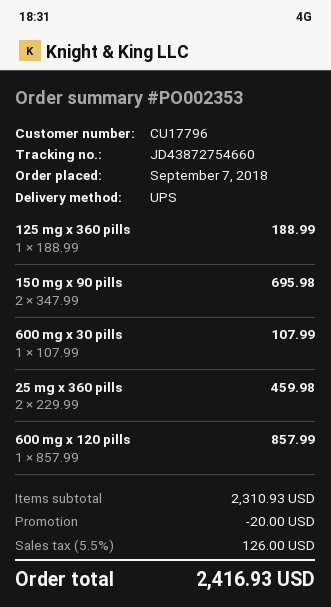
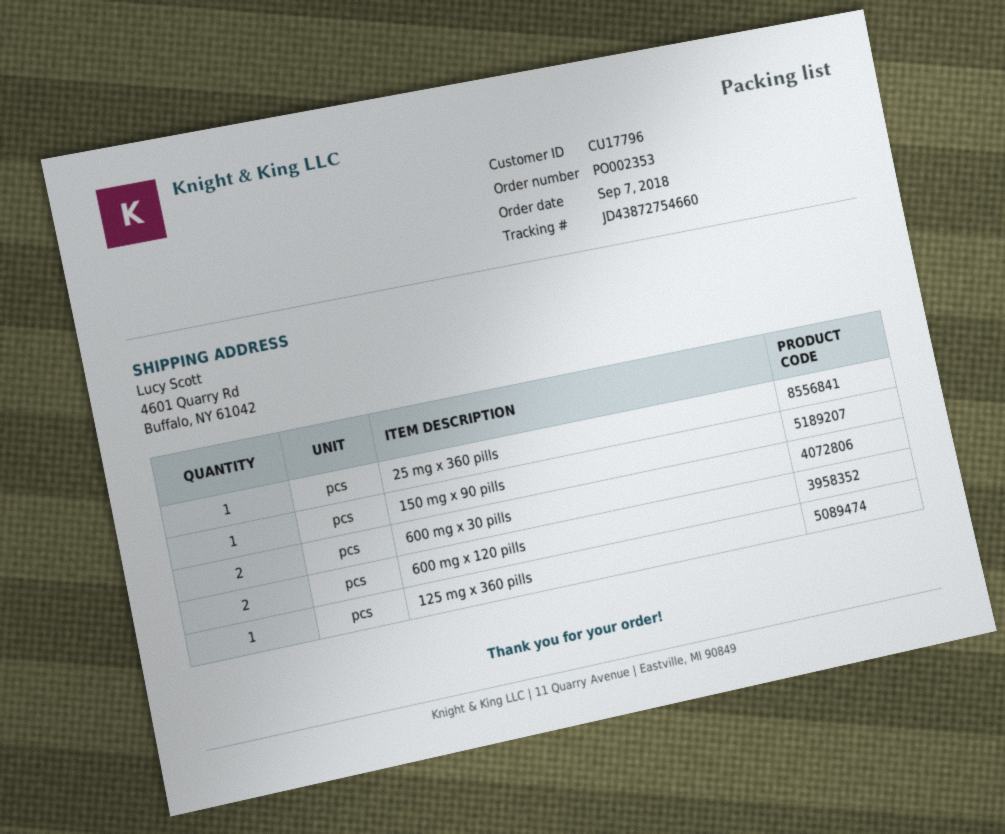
150 mg x 90 pills: 2 -> 1
600 mg x 30 pills: 1 -> 2
25 mg x 360 pills: 2 -> 1
600 mg x 120 pills: 1 -> 2

